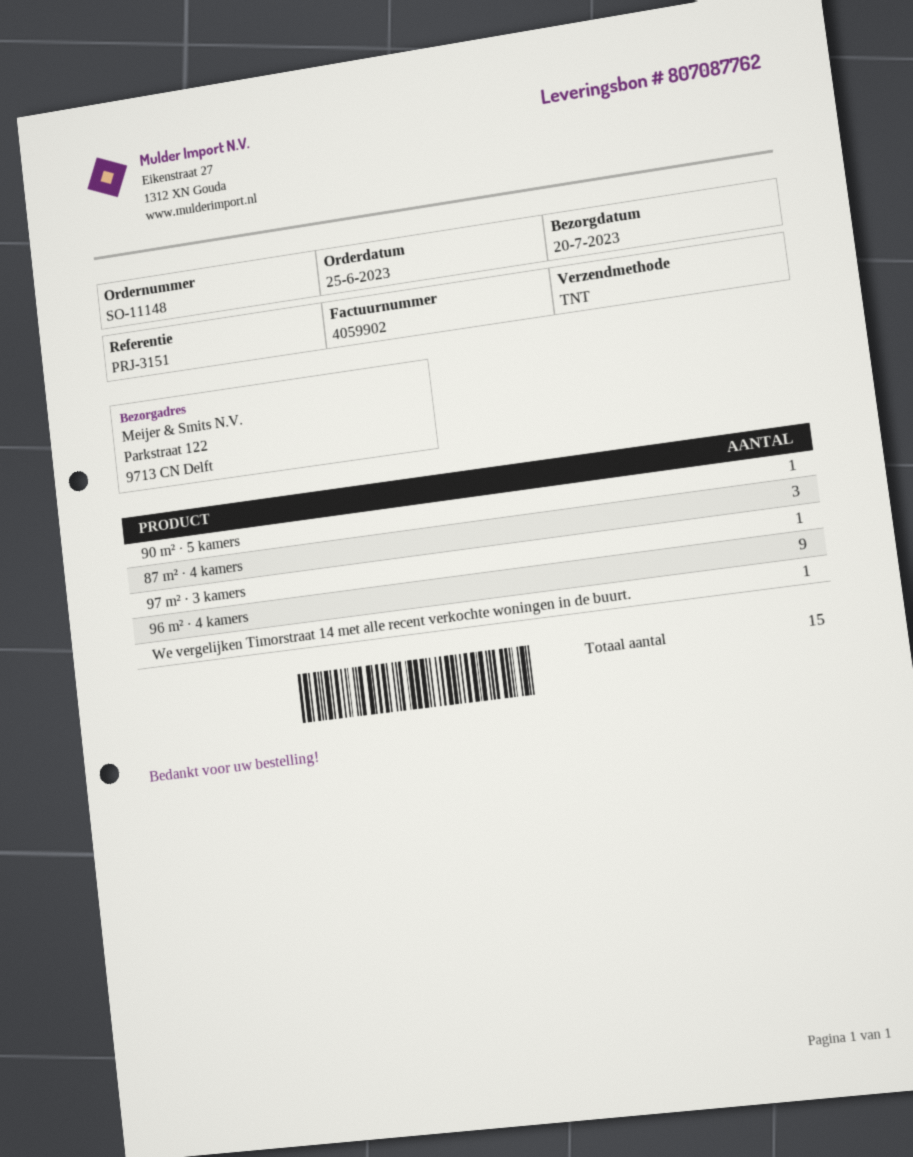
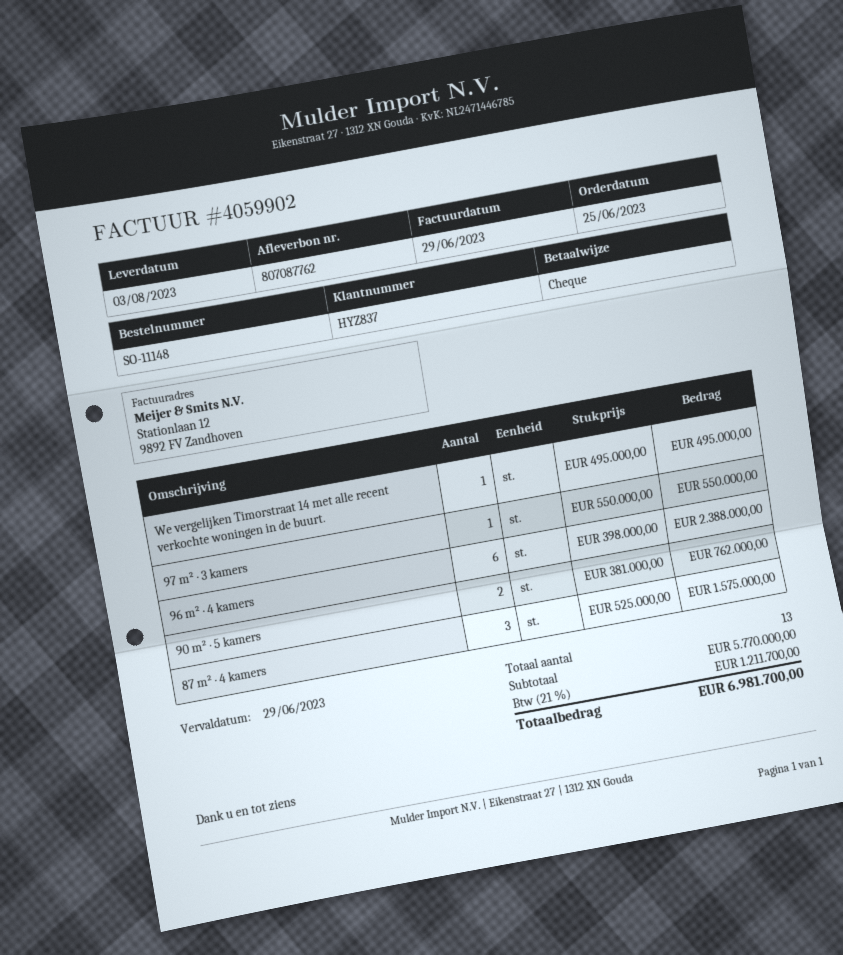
delivery date: 2023-07-20 -> 2023-08-03
90 m² · 5 kamers: 1 -> 2
96 m² · 4 kamers: 9 -> 6
total quantity: 15 -> 13

